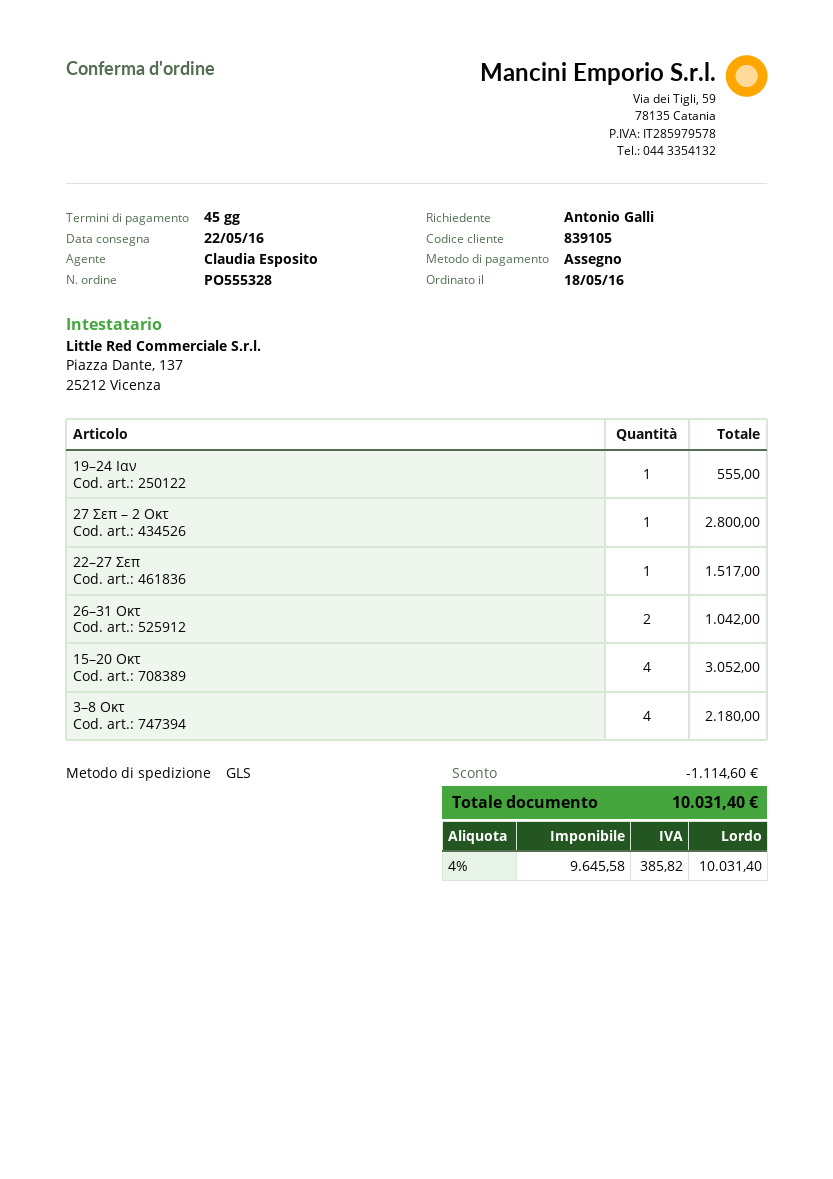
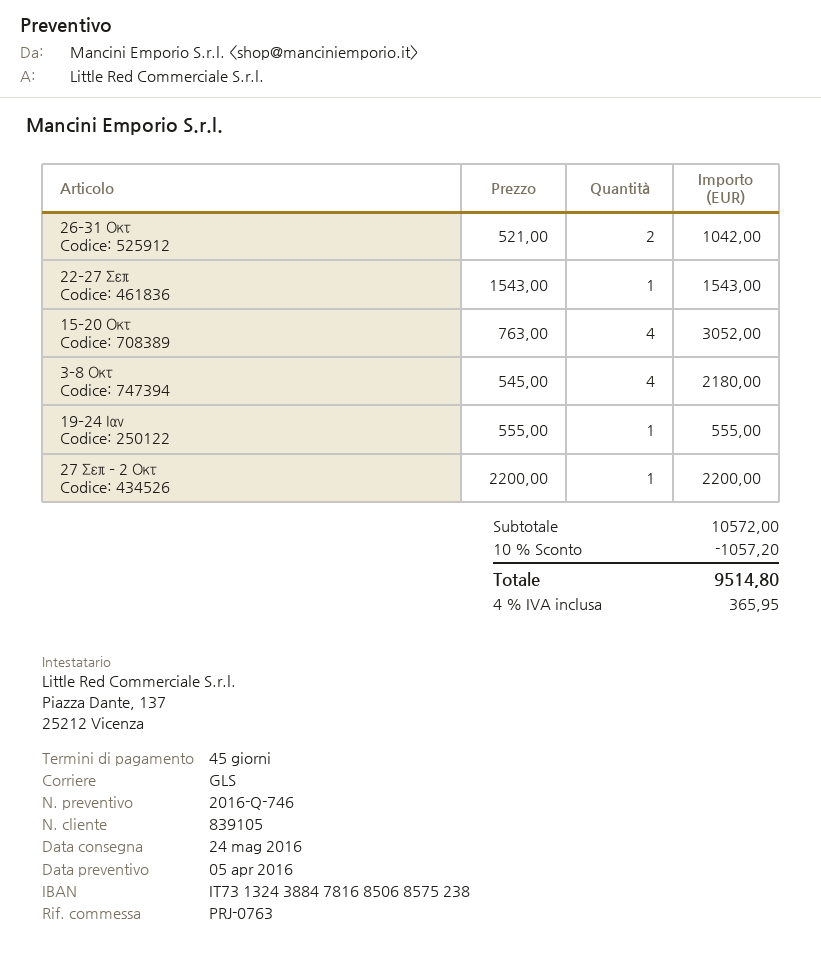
delivery date: 2016-05-22 -> 2016-05-24
27 Σεπ – 2 Οκτ: 1 for 2800.00 -> 1 for 2200.00
22–27 Σεπ: 1 for 1517.00 -> 1 for 1543.00
discount: 1114.60 -> 1057.20
tax: 4% = 385.82 -> 4% = 365.95
total: 10031.40 -> 9514.80

